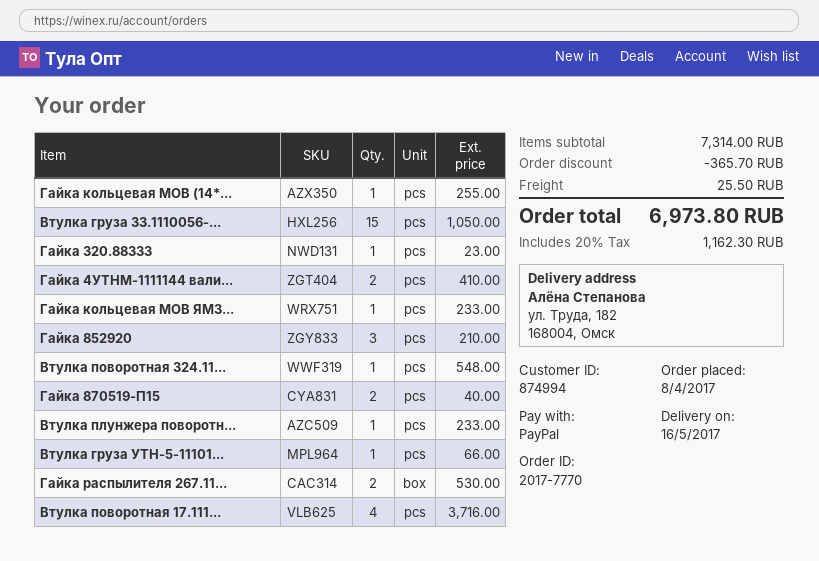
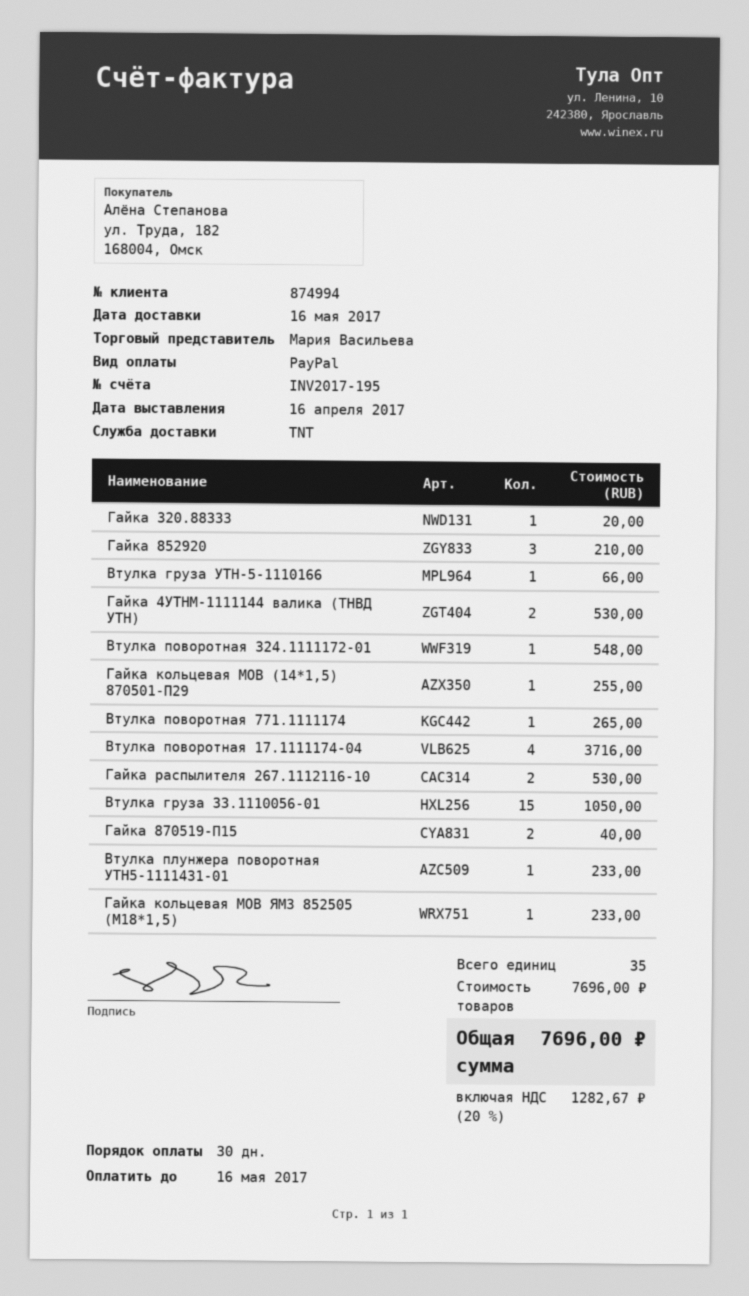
Гайка 320.88333: 1 for 23.00 -> 1 for 20.00
Гайка 4УТНМ-1111144 вали...: 2 for 410.00 -> 2 for 530.00
Втулка поворотная 771.1111174: none -> 1 for 265.00
subtotal: 7314.00 -> 7696.00
discount: 365.70 -> none
shipping: 25.50 -> none
tax: 20% = 1162.30 -> 20% = 1282.67
total: 6973.80 -> 7696.00

